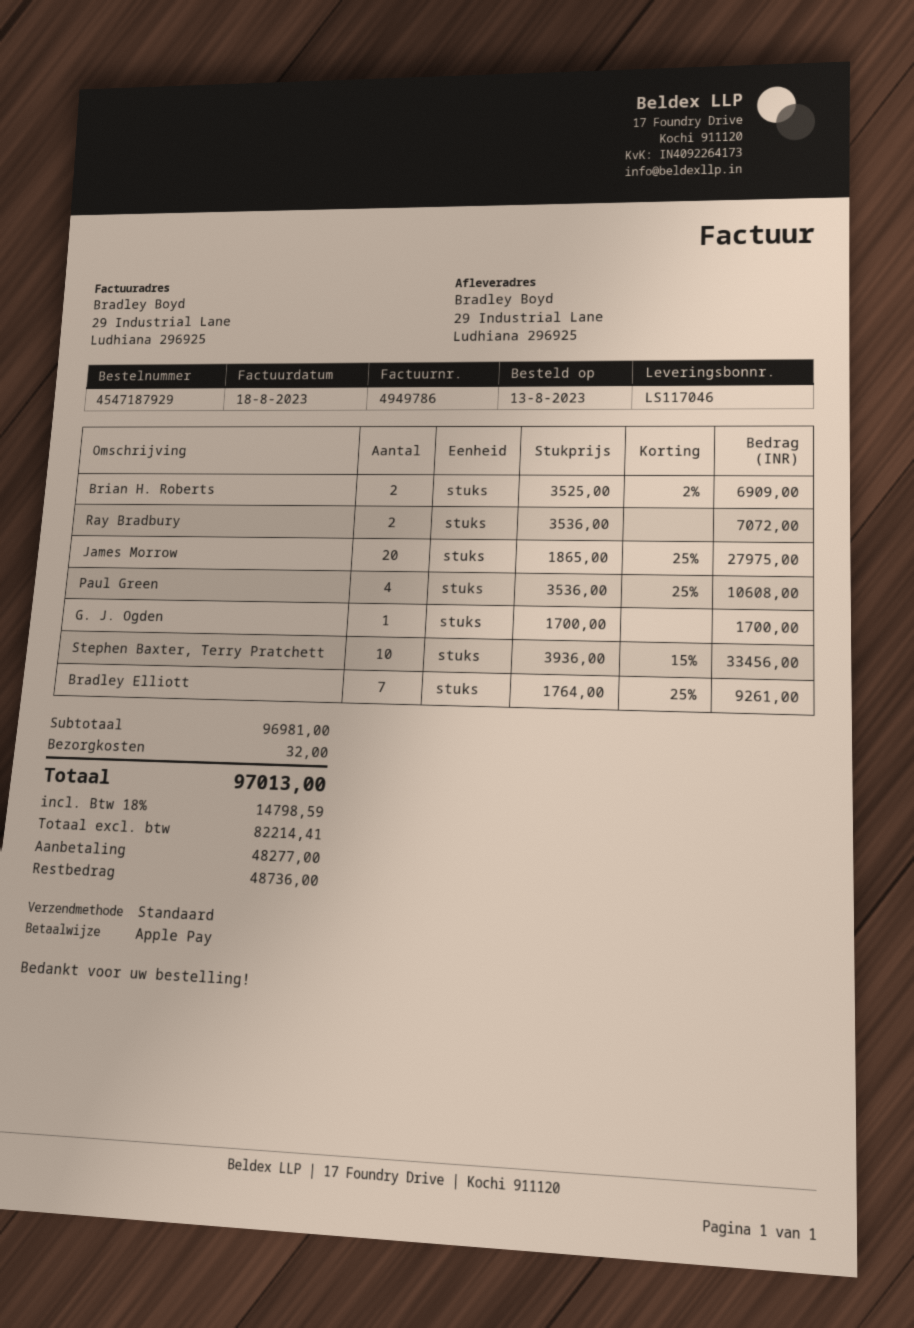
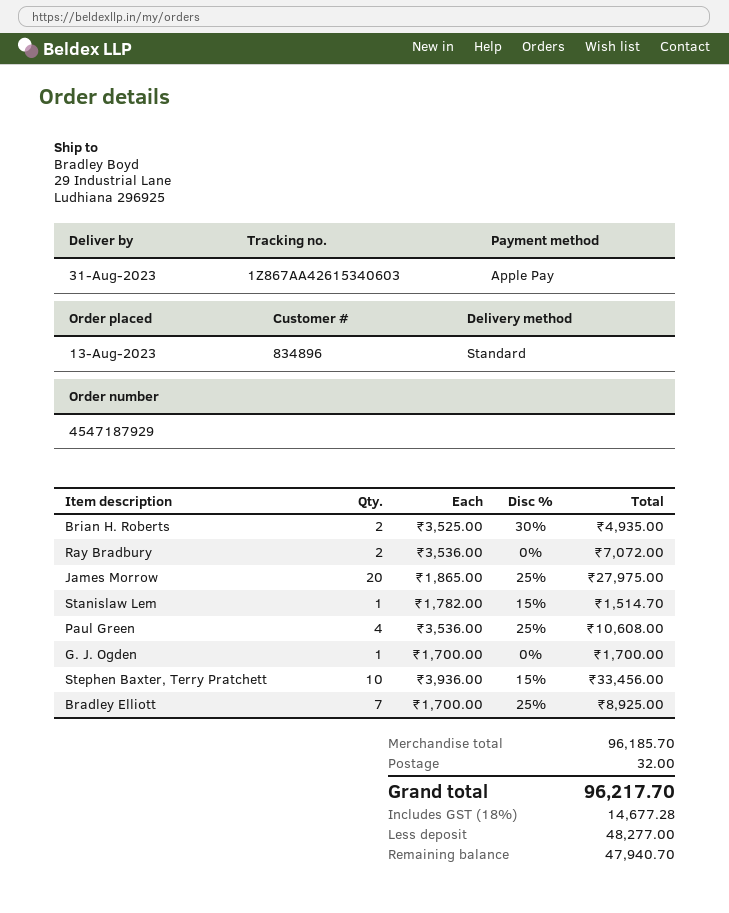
Brian H. Roberts: 2 x 3525.00 - 2% = 6909.00 -> 2 x 3525.00 - 30% = 4935.00
Bradley Elliott: 7 x 1764.00 - 25% = 9261.00 -> 7 x 1700.00 - 25% = 8925.00
Stanislaw Lem: none -> 1 x 1782.00 - 15% = 1514.70
subtotal: 96981.00 -> 96185.70
tax: 18% = 14798.59 -> 18% = 14677.28
total: 97013.00 -> 96217.70
balance: 48736.00 -> 47940.70

